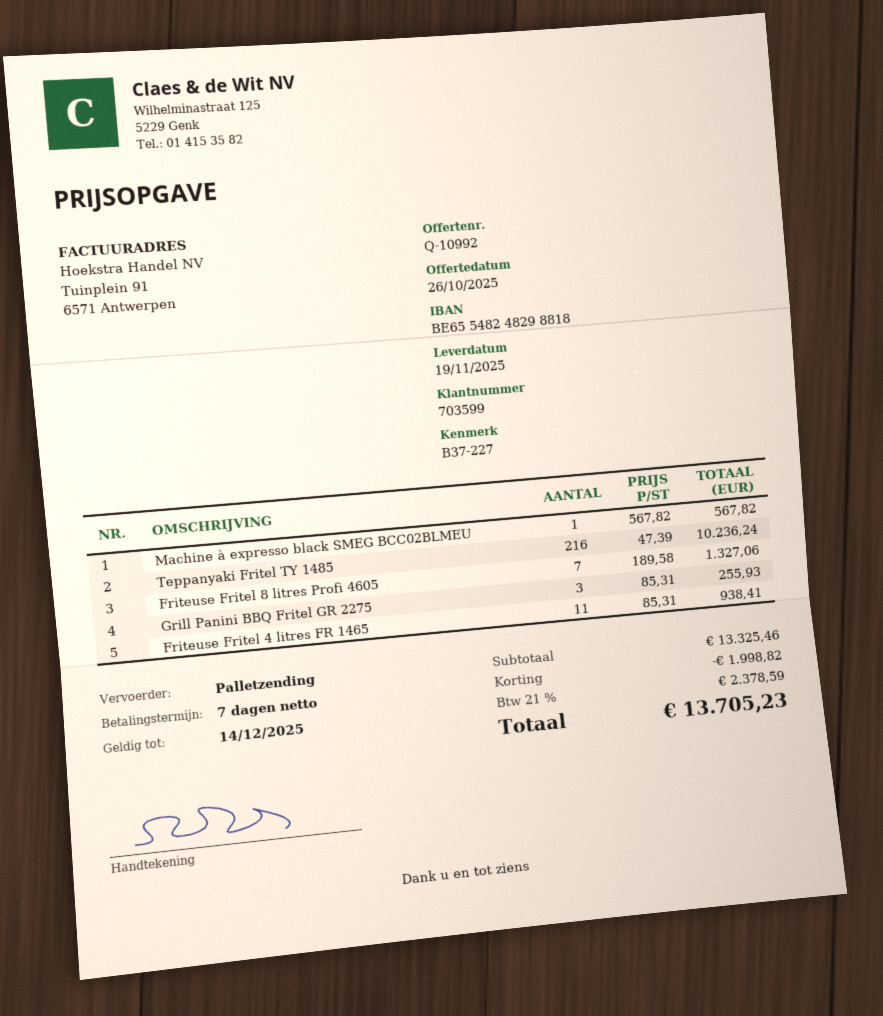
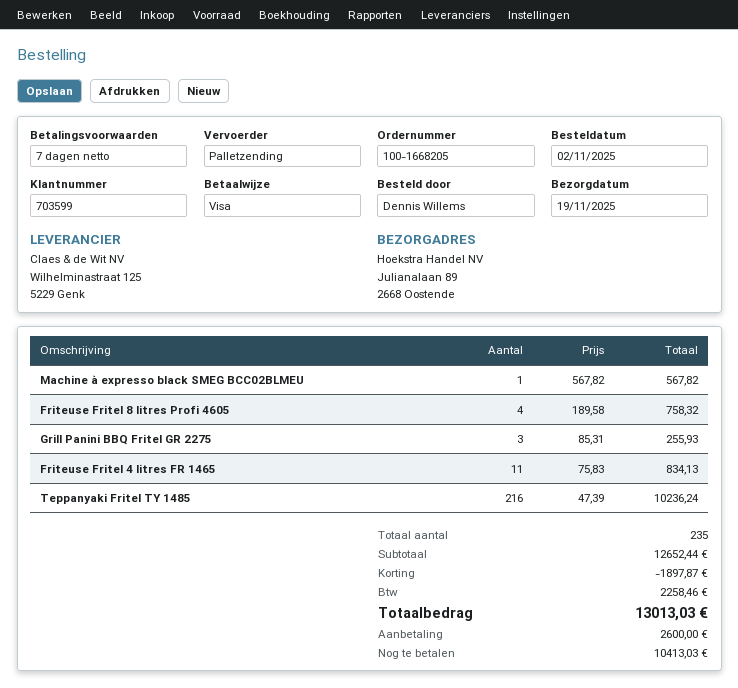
Friteuse Fritel 8 litres Profi 4605: 7 x 189.58 = 1327.06 -> 4 x 189.58 = 758.32
Friteuse Fritel 4 litres FR 1465: 11 x 85.31 = 938.41 -> 11 x 75.83 = 834.13
subtotal: 13325.46 -> 12652.44
discount: 1998.82 -> 1897.87
tax: 2378.59 -> 2258.46
total: 13705.23 -> 13013.03

